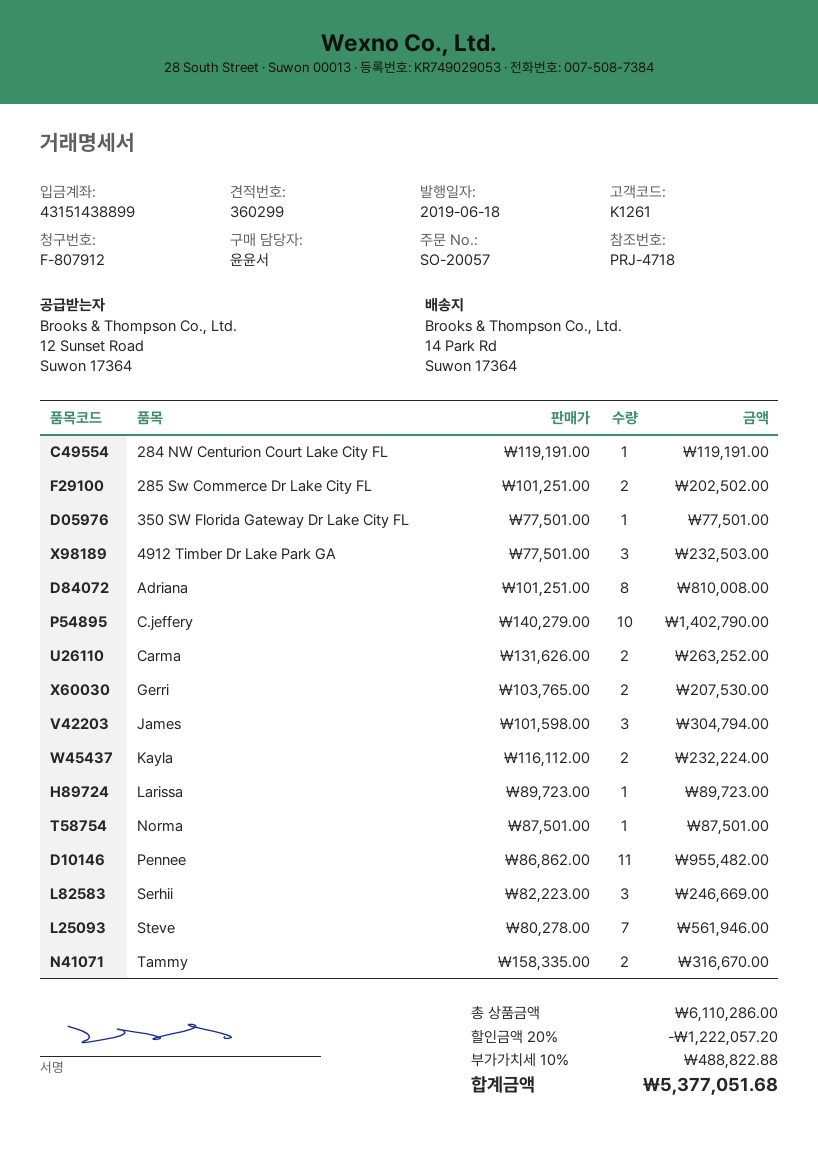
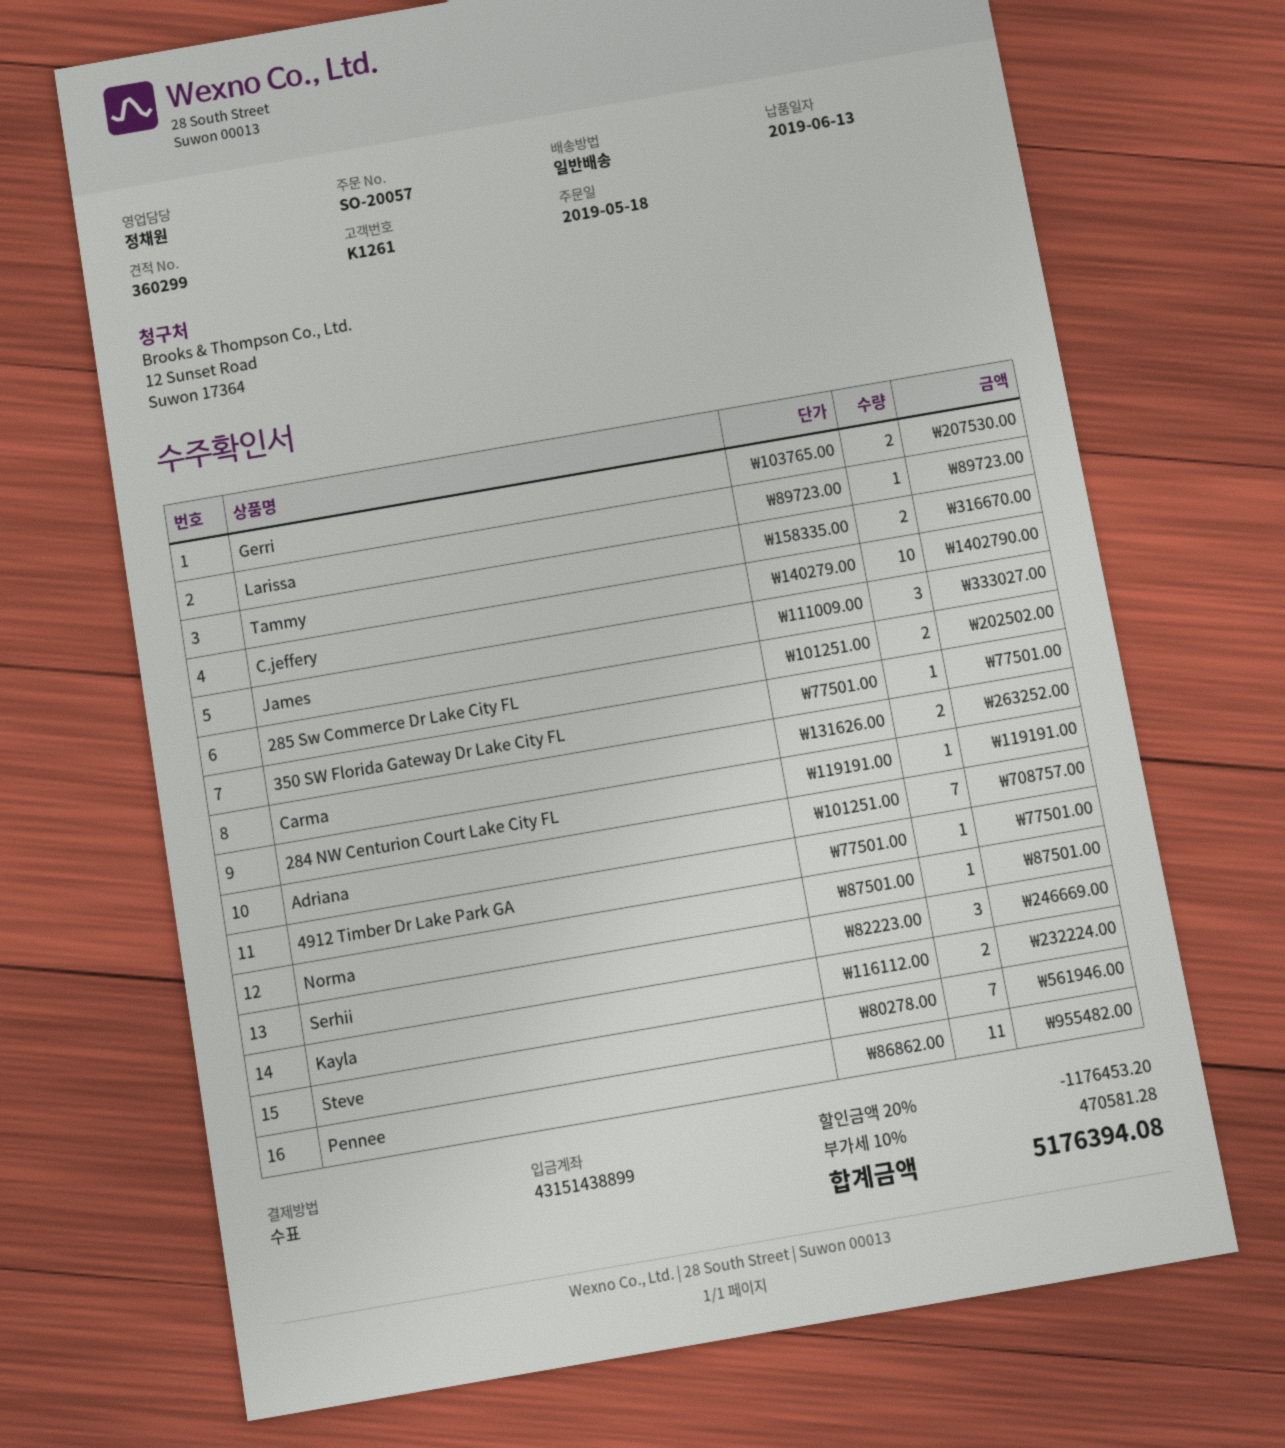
4912 Timber Dr Lake Park GA: 3 x 77501.00 = 232503.00 -> 1 x 77501.00 = 77501.00
Adriana: 8 x 101251.00 = 810008.00 -> 7 x 101251.00 = 708757.00
James: 3 x 101598.00 = 304794.00 -> 3 x 111009.00 = 333027.00
discount: 20% = 1222057.20 -> 20% = 1176453.20
tax: 10% = 488822.88 -> 10% = 470581.28
total: 5377051.68 -> 5176394.08

